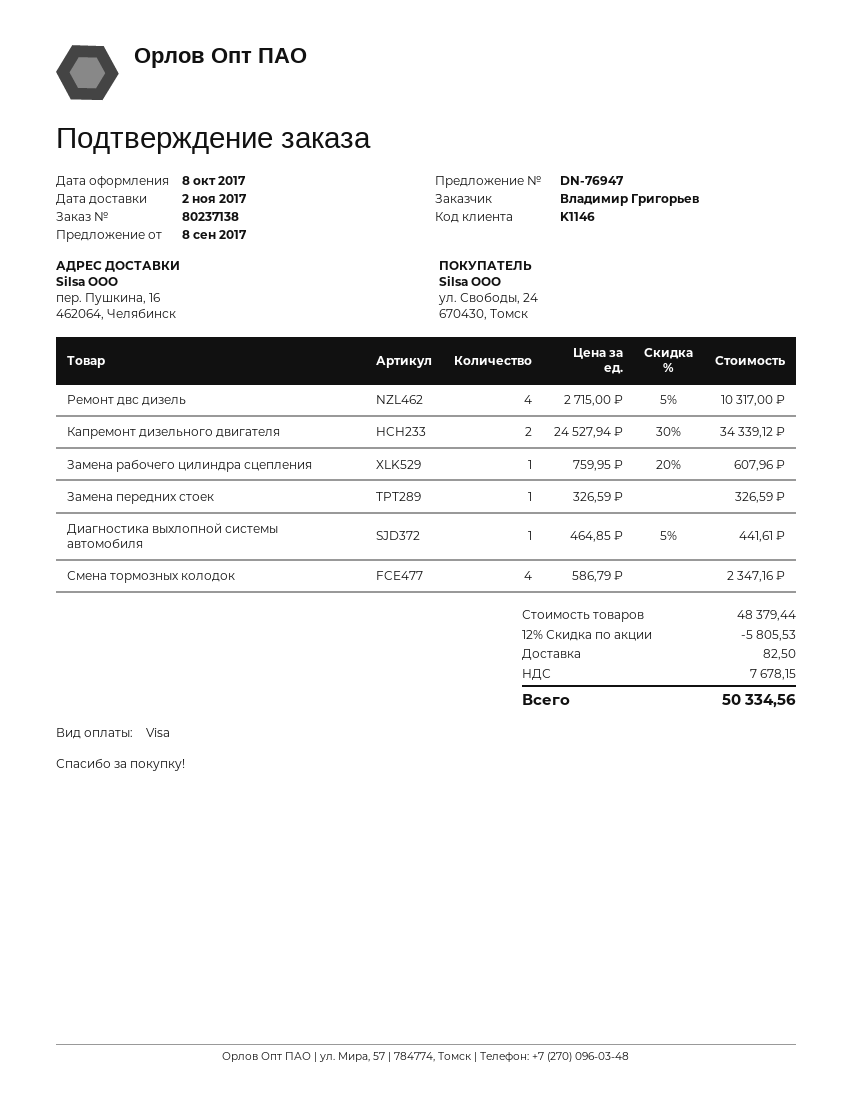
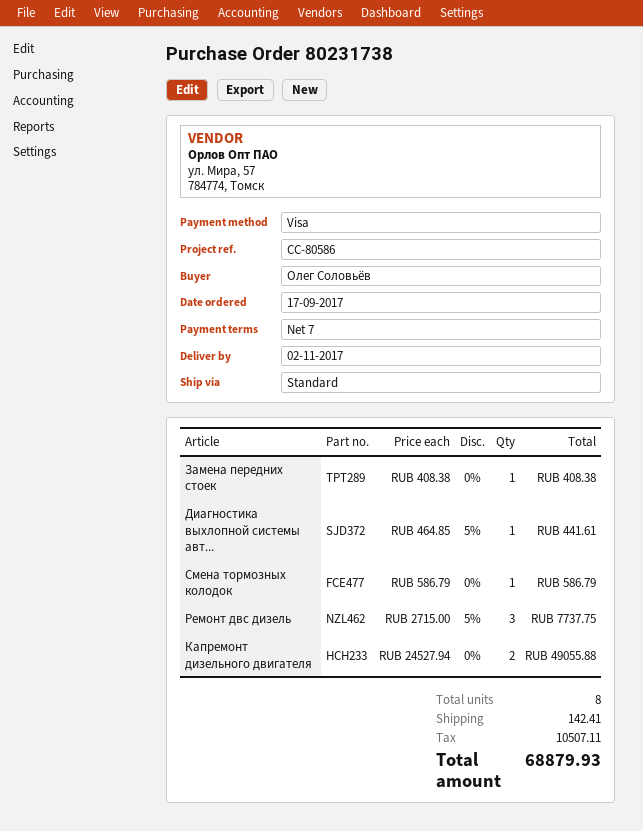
order number: 80237138 -> 80231738
order date: 2017-10-08 -> 2017-09-17
ordered by: Владимир Григорьев -> Олег Соловьёв
Ремонт двс дизель: 4 x 2715.00 - 5% = 10317.00 -> 3 x 2715.00 - 5% = 7737.75
Капремонт дизельного двигателя: 2 x 24527.94 - 30% = 34339.12 -> 2 x 24527.94 = 49055.88
Замена рабочего цилиндра сцепления: 1 x 759.95 - 20% = 607.96 -> none
Замена передних стоек: 1 x 326.59 = 326.59 -> 1 x 408.38 = 408.38
Смена тормозных колодок: 4 x 586.79 = 2347.16 -> 1 x 586.79 = 586.79
discount: 12% = 5805.53 -> none
shipping: 82.50 -> 142.41
tax: 7678.15 -> 10507.11
total: 50334.56 -> 68879.93

